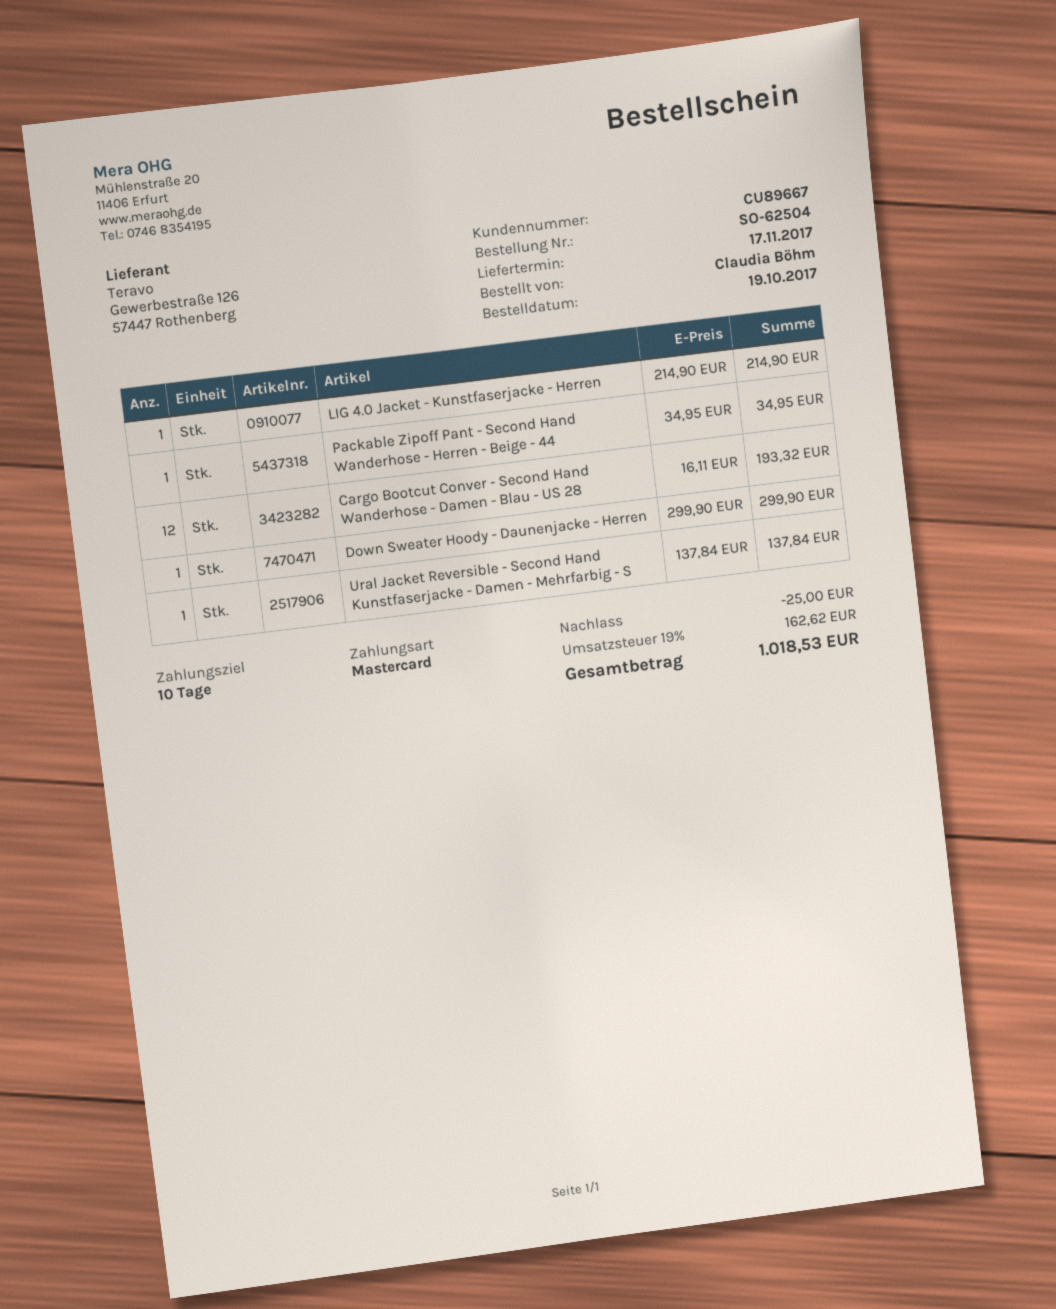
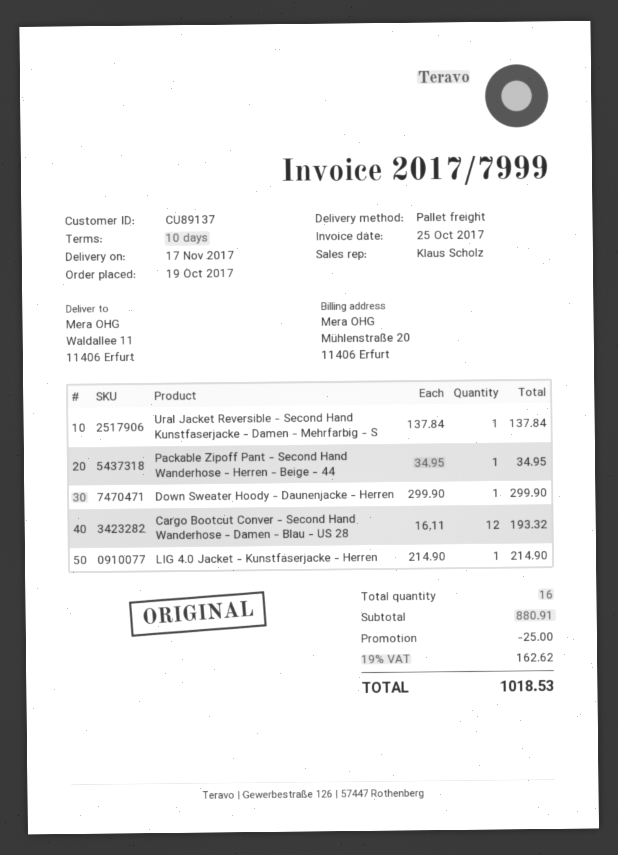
customer number: CU89667 -> CU89137

